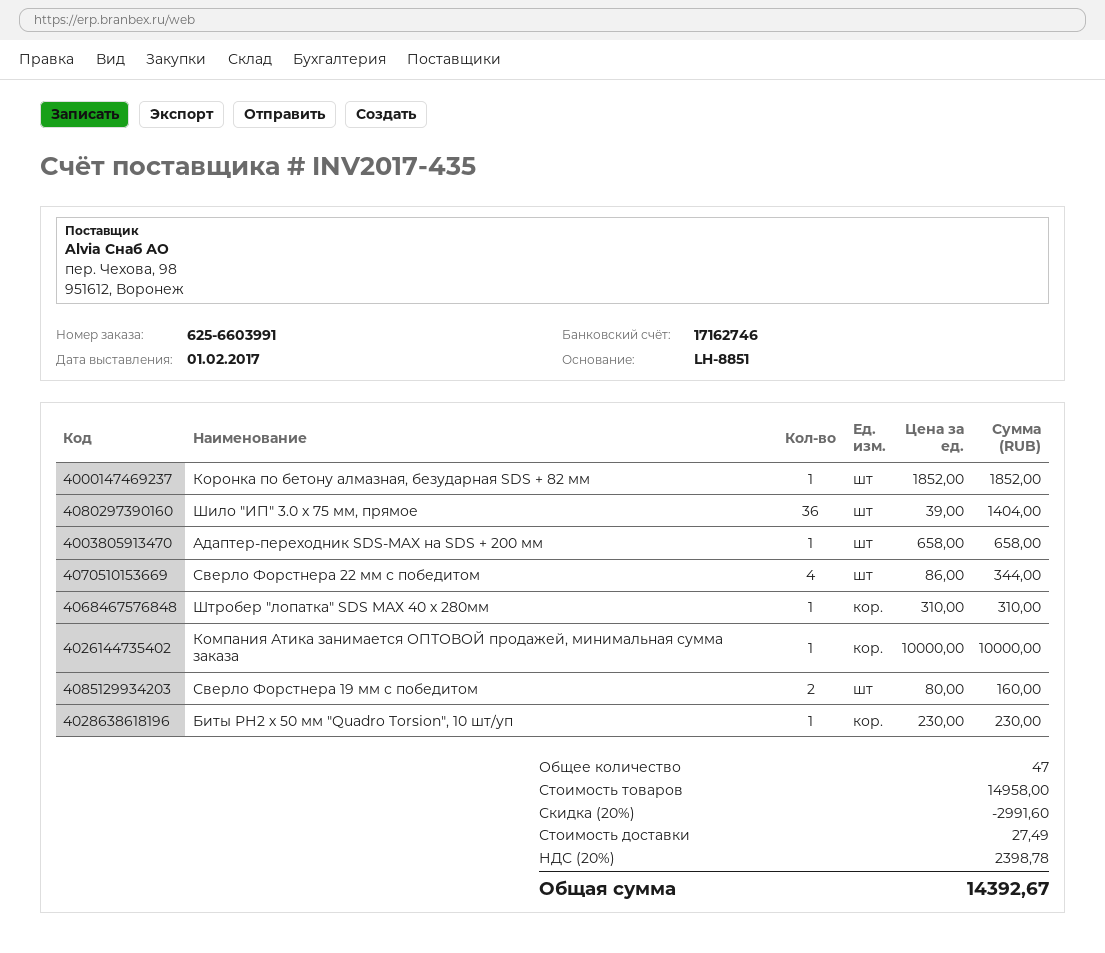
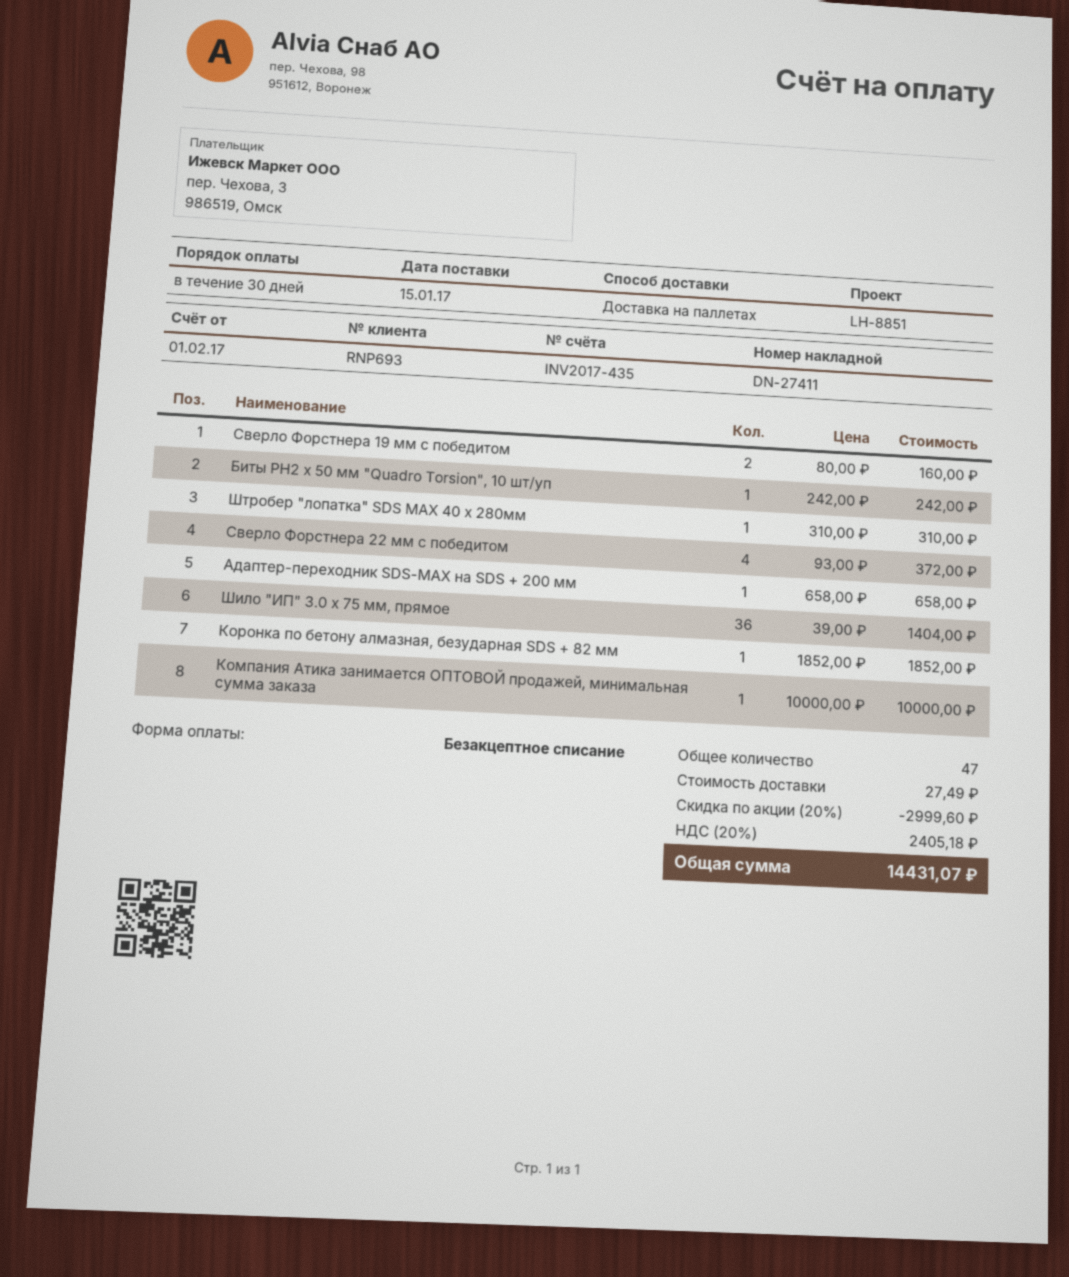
Сверло Форстнера 22 мм с победитом: 4 x 86.00 = 344.00 -> 4 x 93.00 = 372.00
Биты РН2 х 50 мм "Quadro Torsion", 10 шт/уп: 1 x 230.00 = 230.00 -> 1 x 242.00 = 242.00
discount: 20% = 2991.60 -> 20% = 2999.60
tax: 20% = 2398.78 -> 20% = 2405.18
total: 14392.67 -> 14431.07

